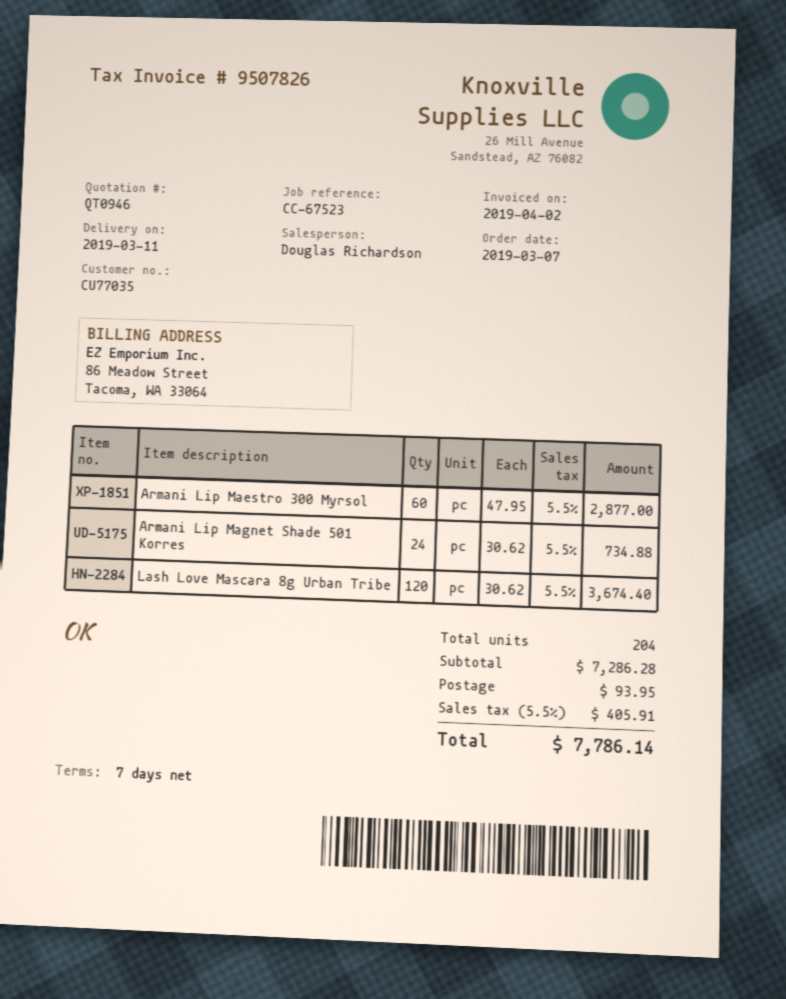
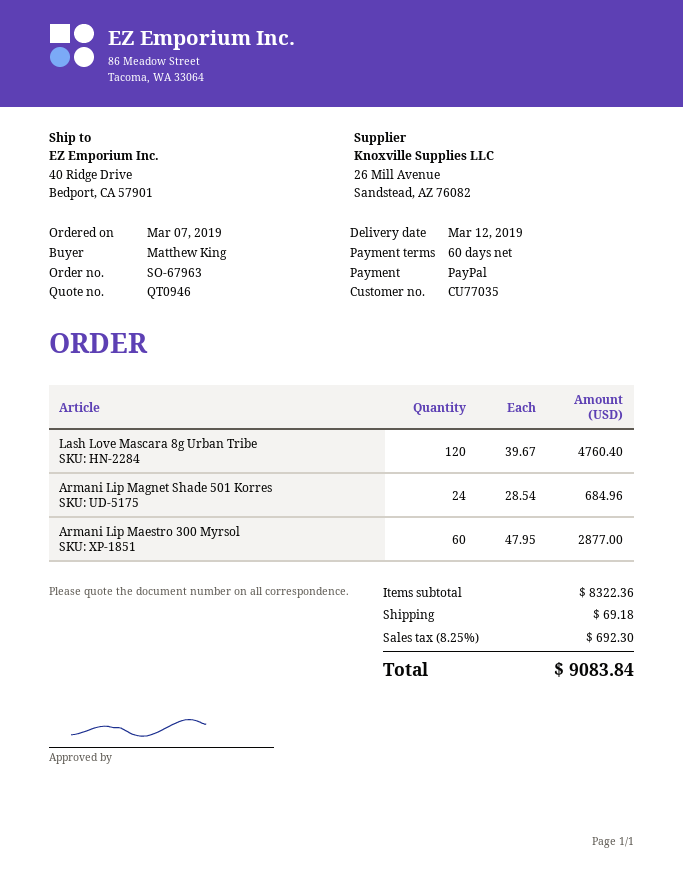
delivery date: 2019-03-11 -> 2019-03-12
payment terms: 7 days -> 60 days
Armani Lip Magnet Shade 501 Korres: 24 x 30.62 = 734.88 -> 24 x 28.54 = 684.96
Lash Love Mascara 8g Urban Tribe: 120 x 30.62 = 3674.40 -> 120 x 39.67 = 4760.40
subtotal: 7286.28 -> 8322.36
shipping: 93.95 -> 69.18
tax: 5.5% = 405.91 -> 8.25% = 692.30
total: 7786.14 -> 9083.84

